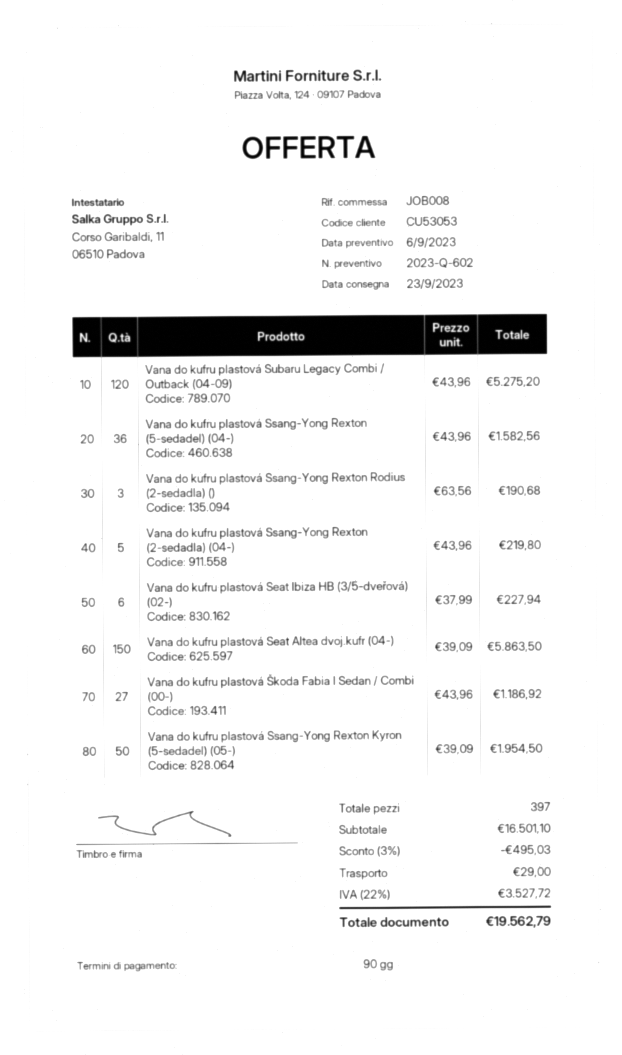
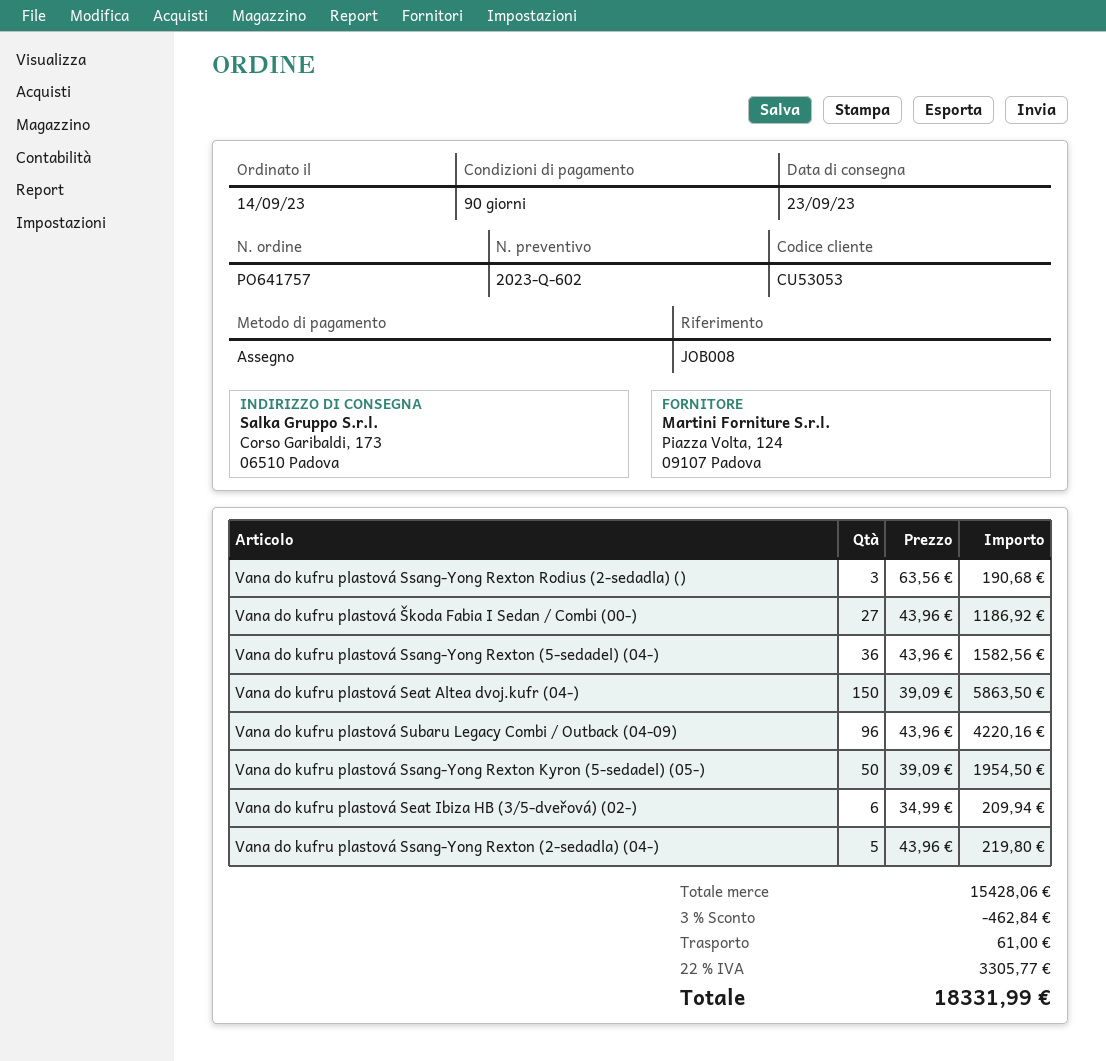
Vana do kufru plastová Subaru Legacy Combi / Outback (04-09): 120 x 43.96 = 5275.20 -> 96 x 43.96 = 4220.16
Vana do kufru plastová Seat Ibiza HB (3/5-dveřová) (02-): 6 x 37.99 = 227.94 -> 6 x 34.99 = 209.94
subtotal: 16501.10 -> 15428.06
discount: 3% = 495.03 -> 3% = 462.84
shipping: 29.00 -> 61.00
tax: 22% = 3527.72 -> 22% = 3305.77
total: 19562.79 -> 18331.99

